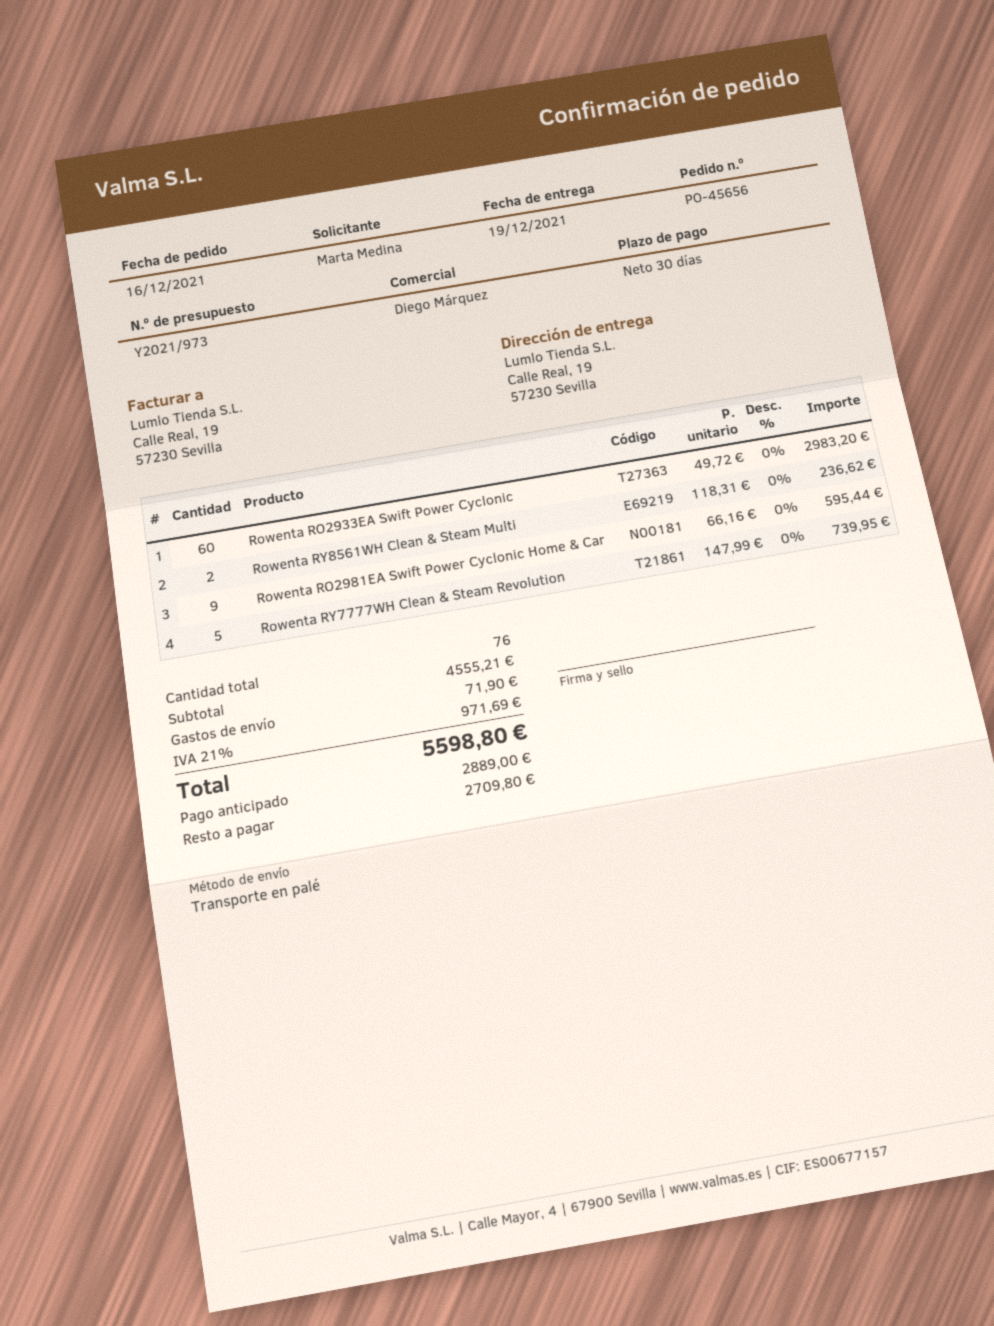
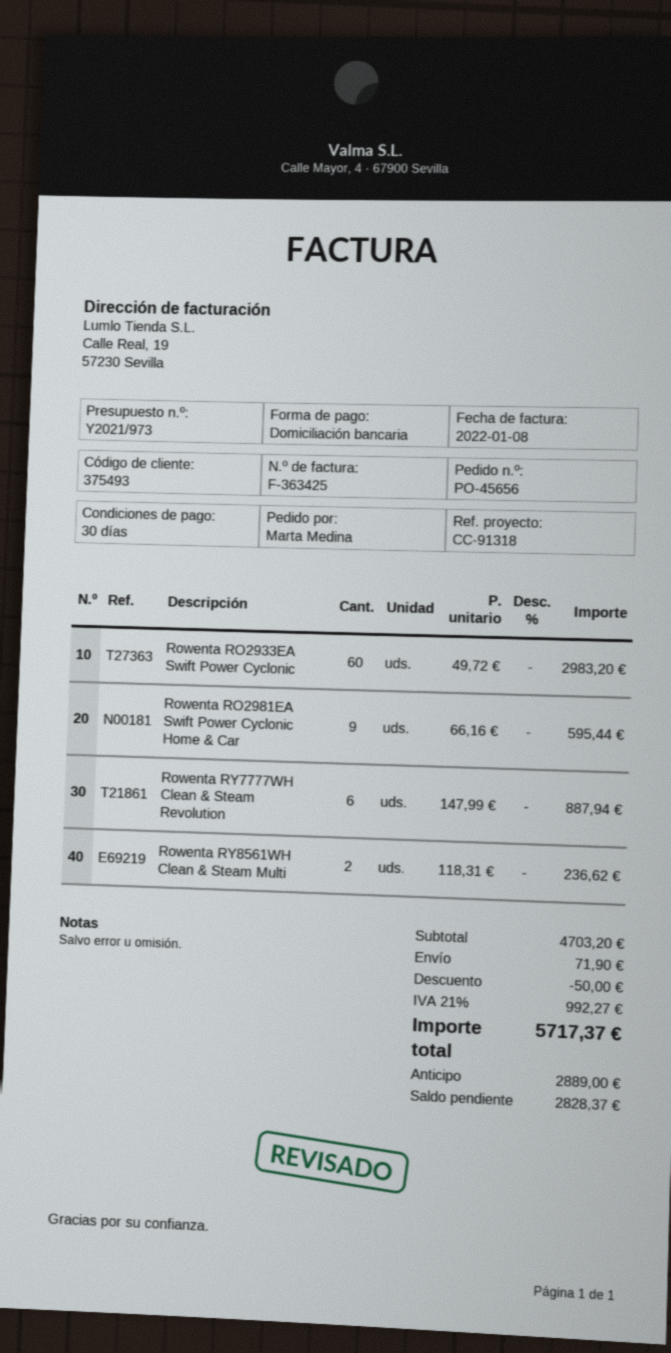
Rowenta RY7777WH Clean & Steam Revolution: 5 x 147.99 = 739.95 -> 6 x 147.99 = 887.94
subtotal: 4555.21 -> 4703.20
discount: none -> 50.00
tax: 21% = 971.69 -> 21% = 992.27
total: 5598.80 -> 5717.37
balance: 2709.80 -> 2828.37

